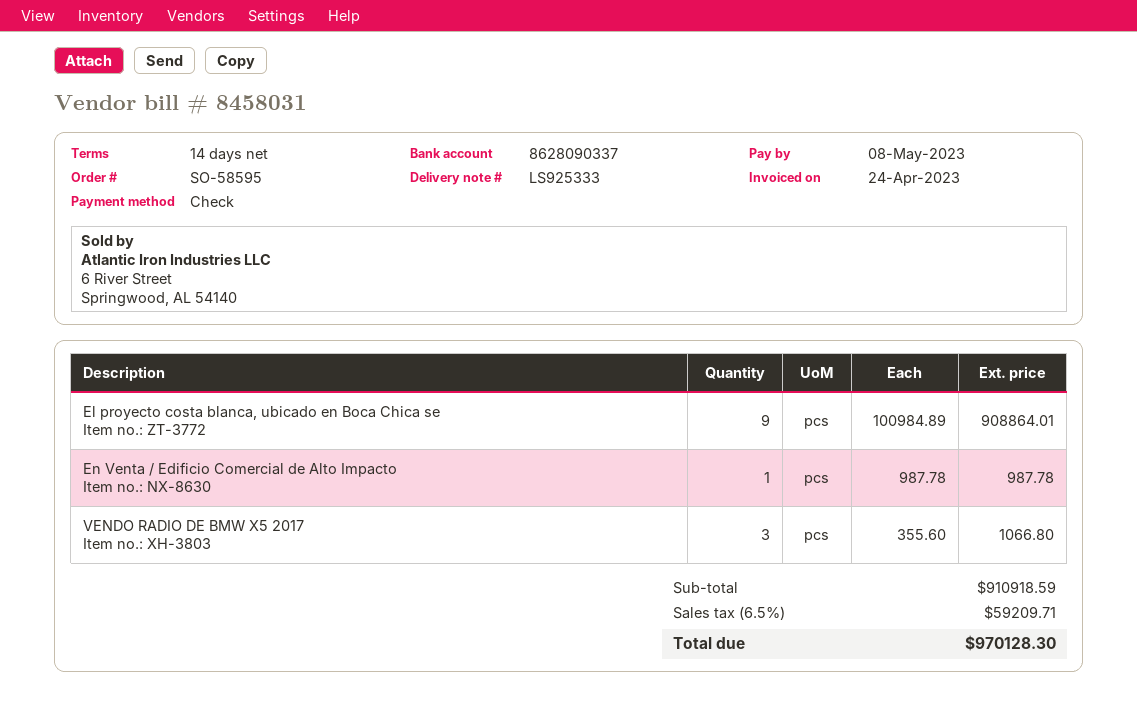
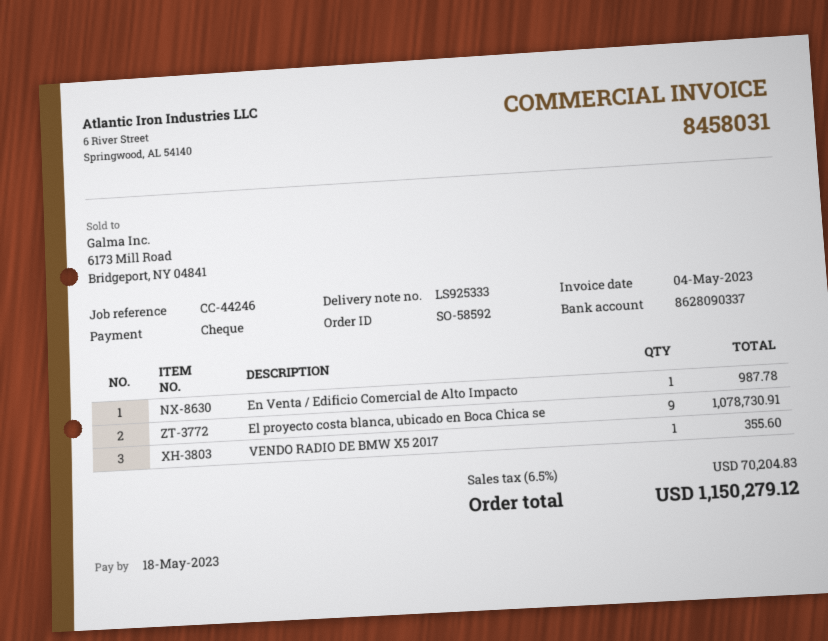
order number: SO-58595 -> SO-58592
invoice date: 2023-04-24 -> 2023-05-04
due date: 2023-05-08 -> 2023-05-18
El proyecto costa blanca, ubicado en Boca Chica se: 9 for 908864.01 -> 9 for 1078730.91
VENDO RADIO DE BMW X5 2017: 3 for 1066.80 -> 1 for 355.60
tax: 6.5% = 59209.71 -> 6.5% = 70204.83
total: 970128.30 -> 1150279.12

